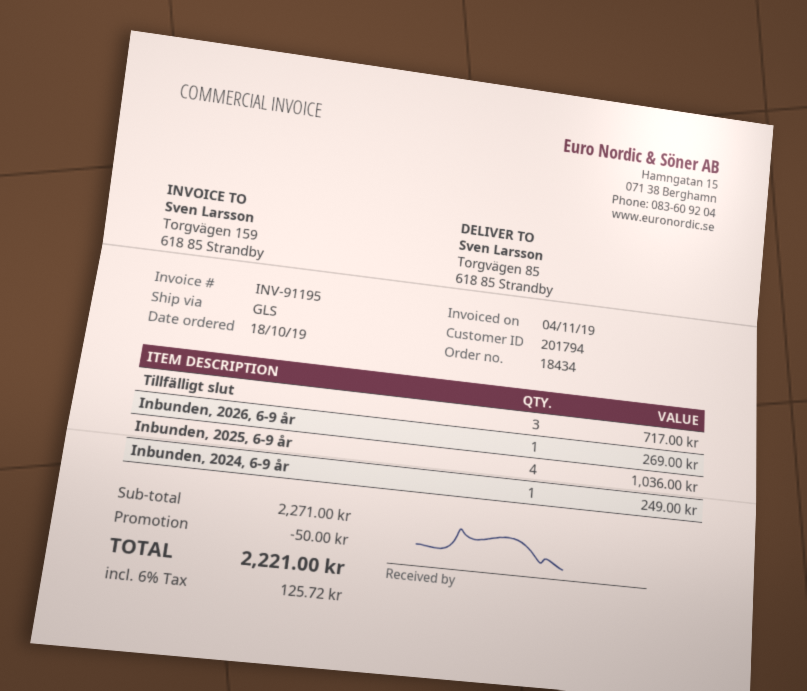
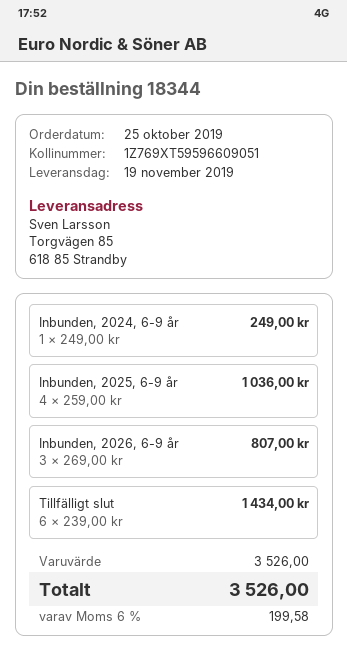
order number: 18434 -> 18344
order date: 2019-10-18 -> 2019-10-25
Tillfälligt slut: 3 for 717.00 -> 6 for 1434.00
Inbunden, 2026, 6-9 år: 1 for 269.00 -> 3 for 807.00
subtotal: 2271.00 -> 3526.00
discount: 50.00 -> none
tax: 6% = 125.72 -> 6% = 199.58
total: 2221.00 -> 3526.00

